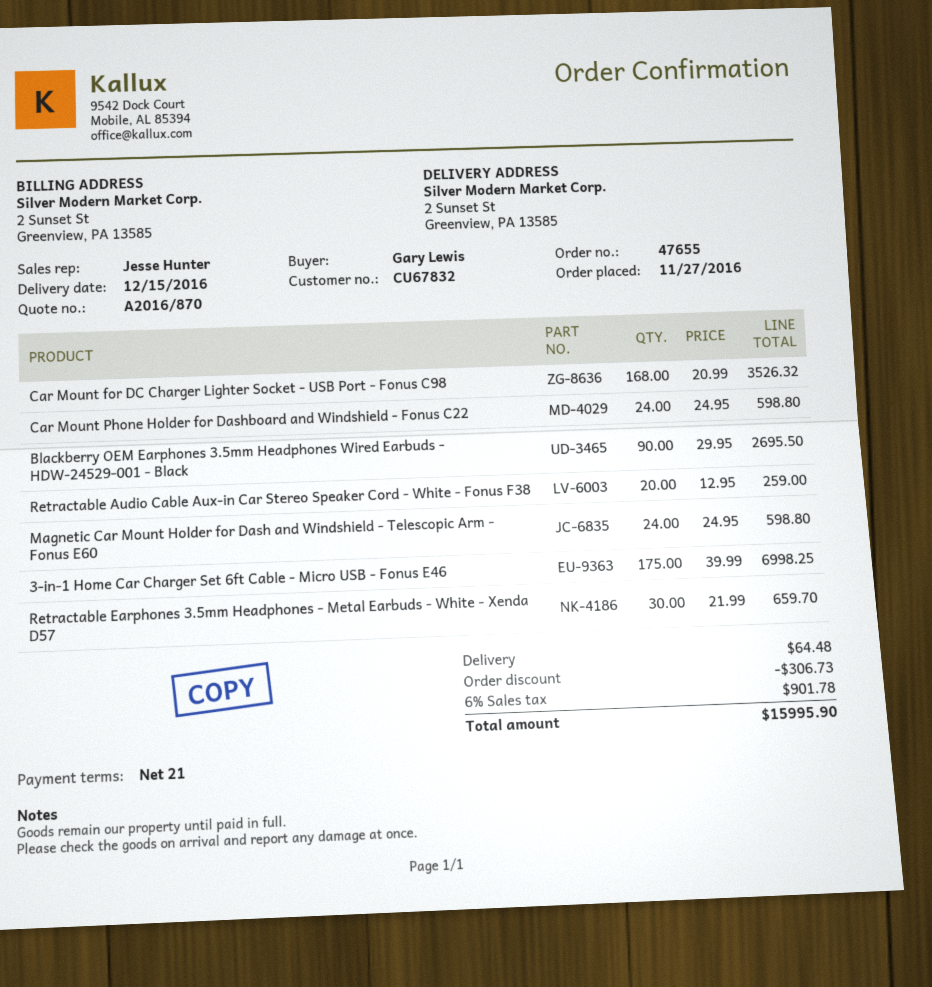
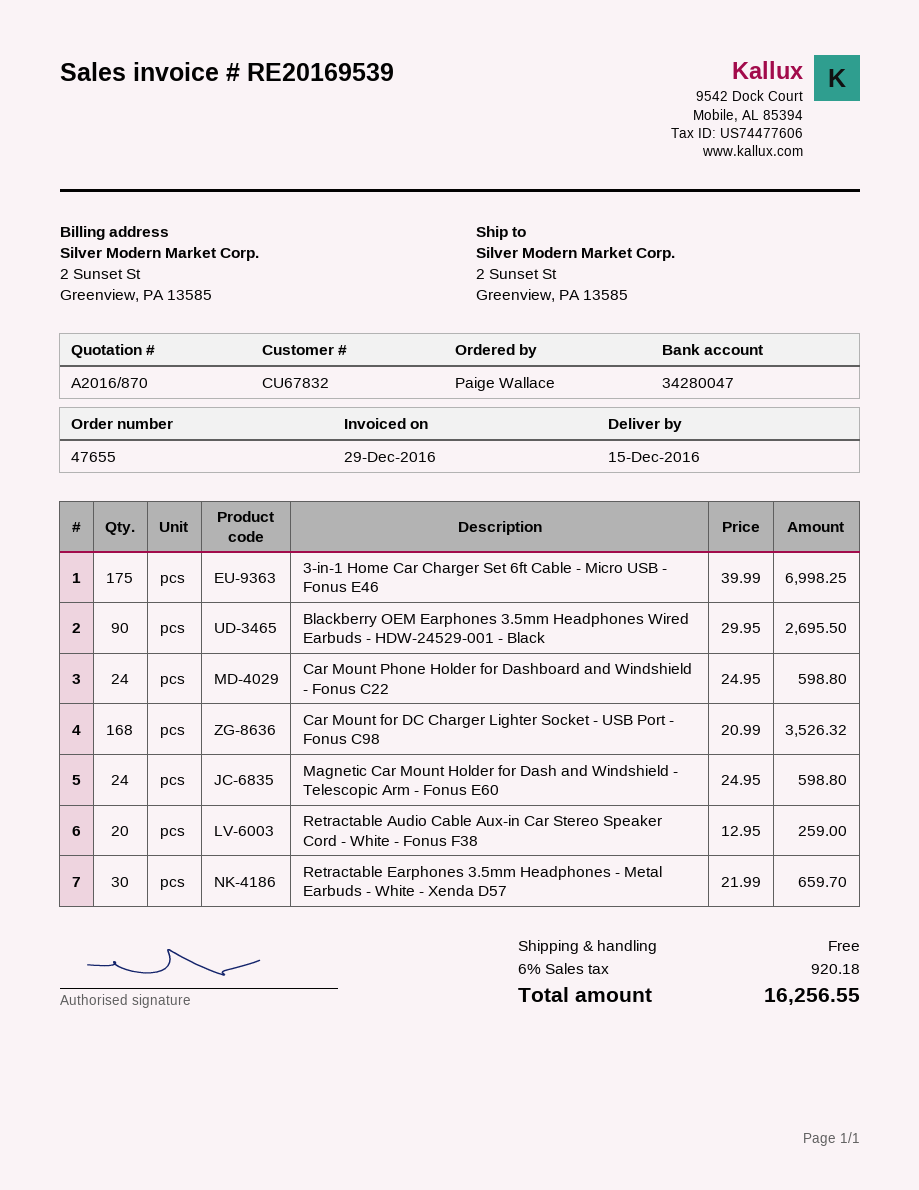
ordered by: Gary Lewis -> Paige Wallace
discount: 306.73 -> none
shipping: 64.48 -> 0.00
tax: 6% = 901.78 -> 6% = 920.18
total: 15995.90 -> 16256.55

